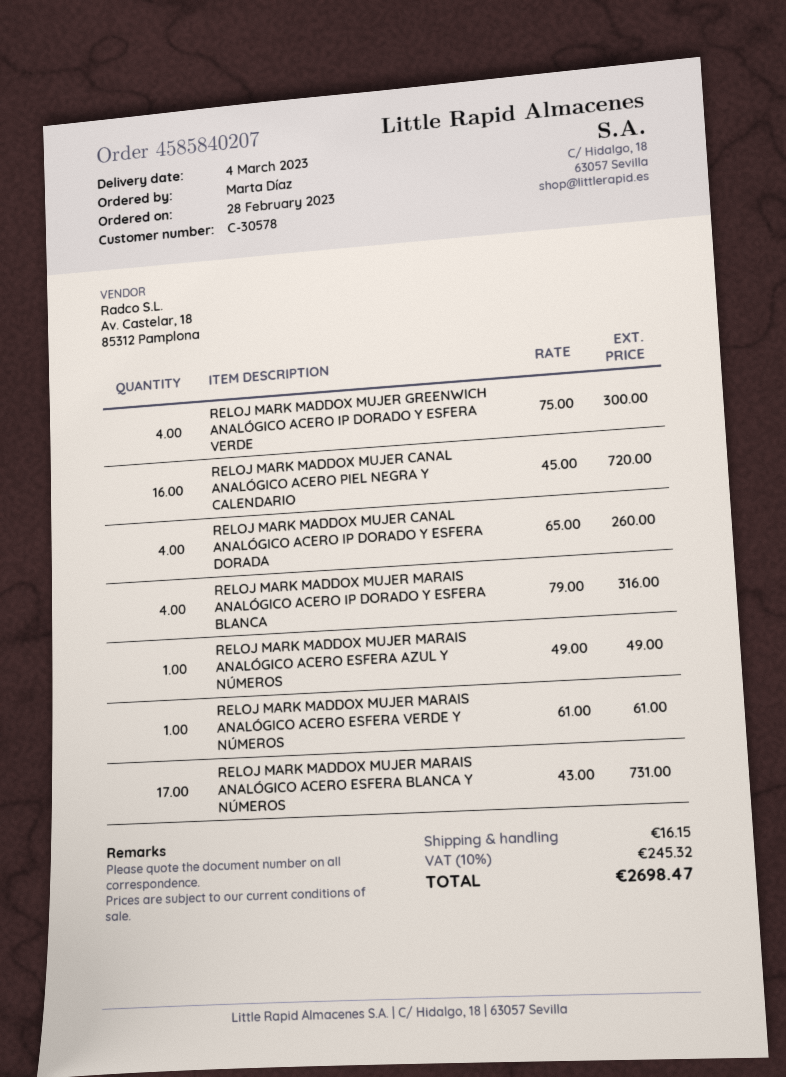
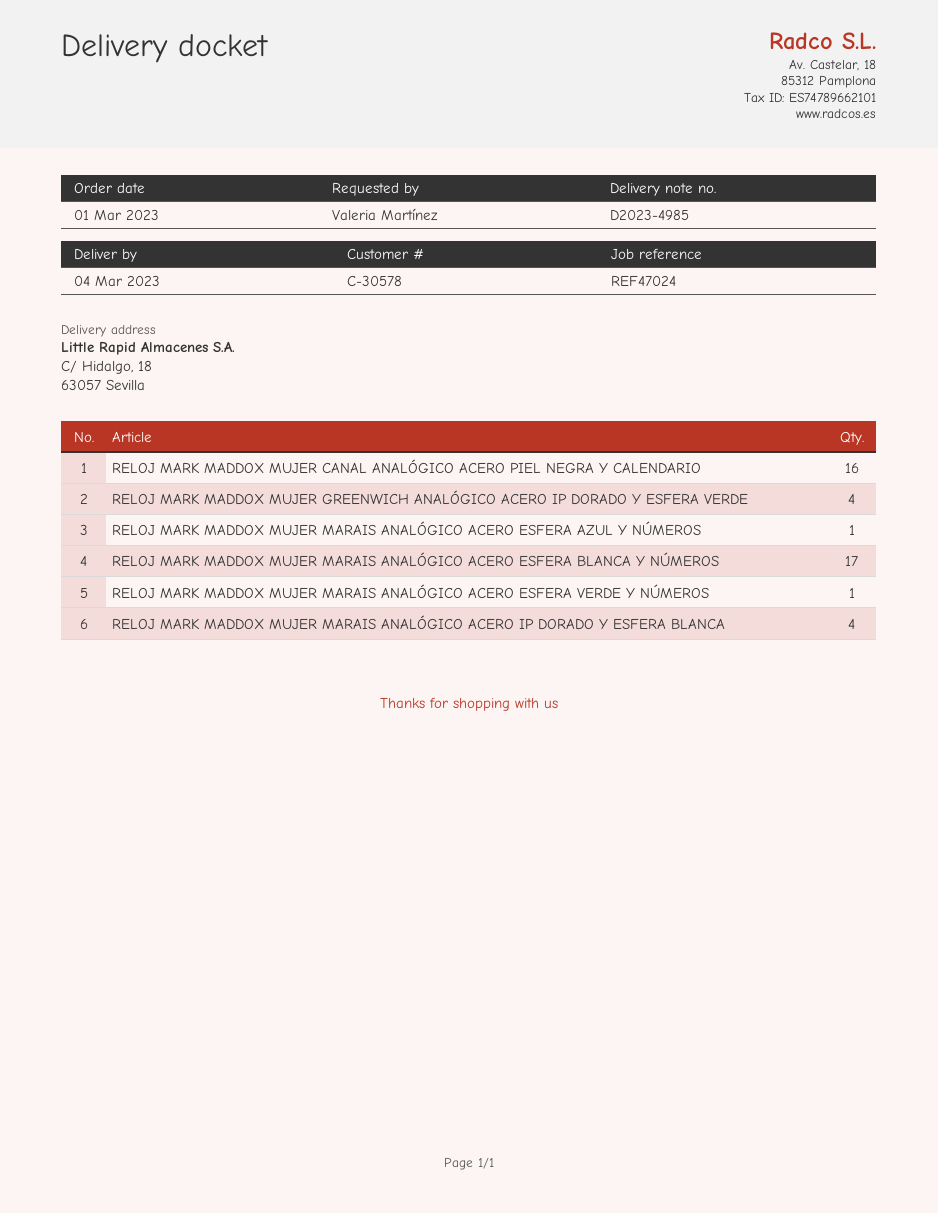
order date: 2023-02-28 -> 2023-03-01
ordered by: Marta Díaz -> Valeria Martínez
RELOJ MARK MADDOX MUJER CANAL ANALÓGICO ACERO IP DORADO Y ESFERA DORADA: 4 -> none

